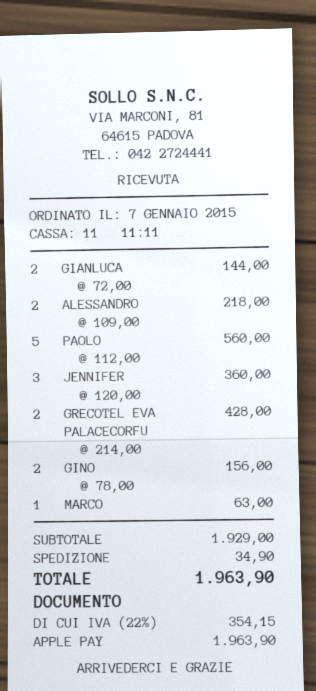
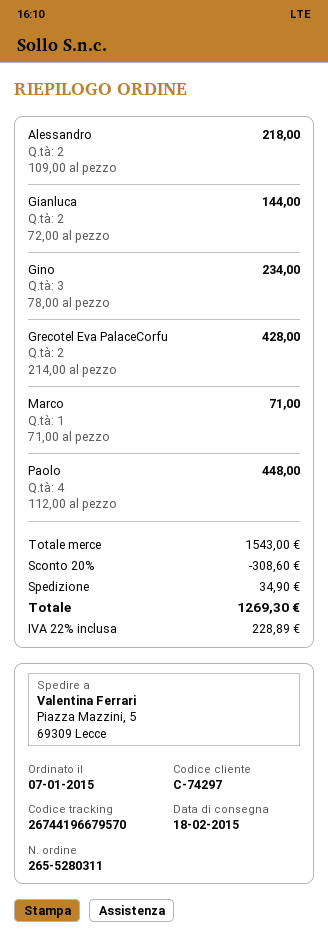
PAOLO: 5 x 112.00 = 560.00 -> 4 x 112.00 = 448.00
JENNIFER: 3 x 120.00 = 360.00 -> none
GINO: 2 x 78.00 = 156.00 -> 3 x 78.00 = 234.00
MARCO: 1 x 63.00 = 63.00 -> 1 x 71.00 = 71.00
subtotal: 1929.00 -> 1543.00
discount: none -> 20% = 308.60
tax: 22% = 354.15 -> 22% = 228.89
total: 1963.90 -> 1269.30

